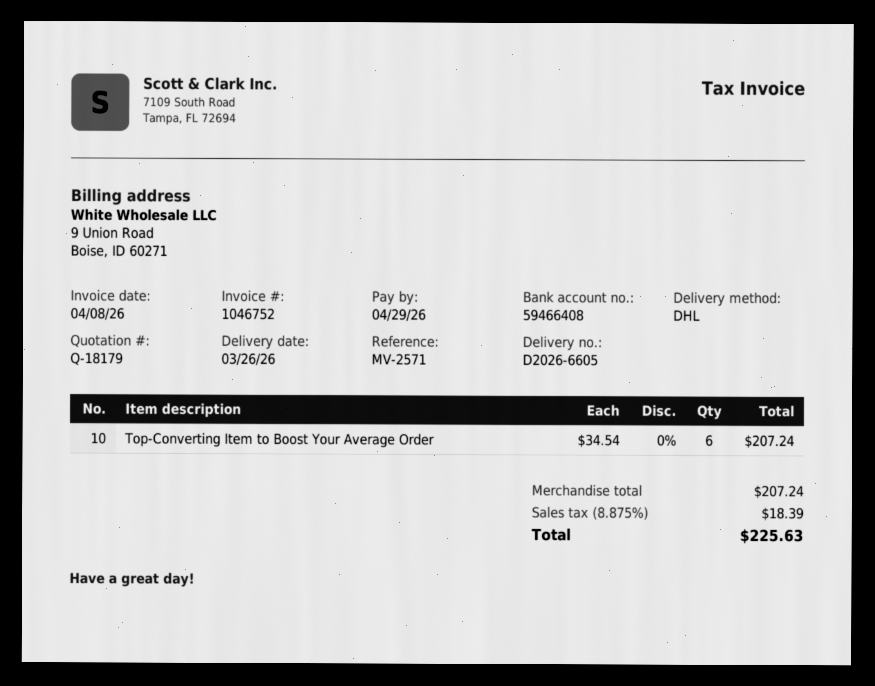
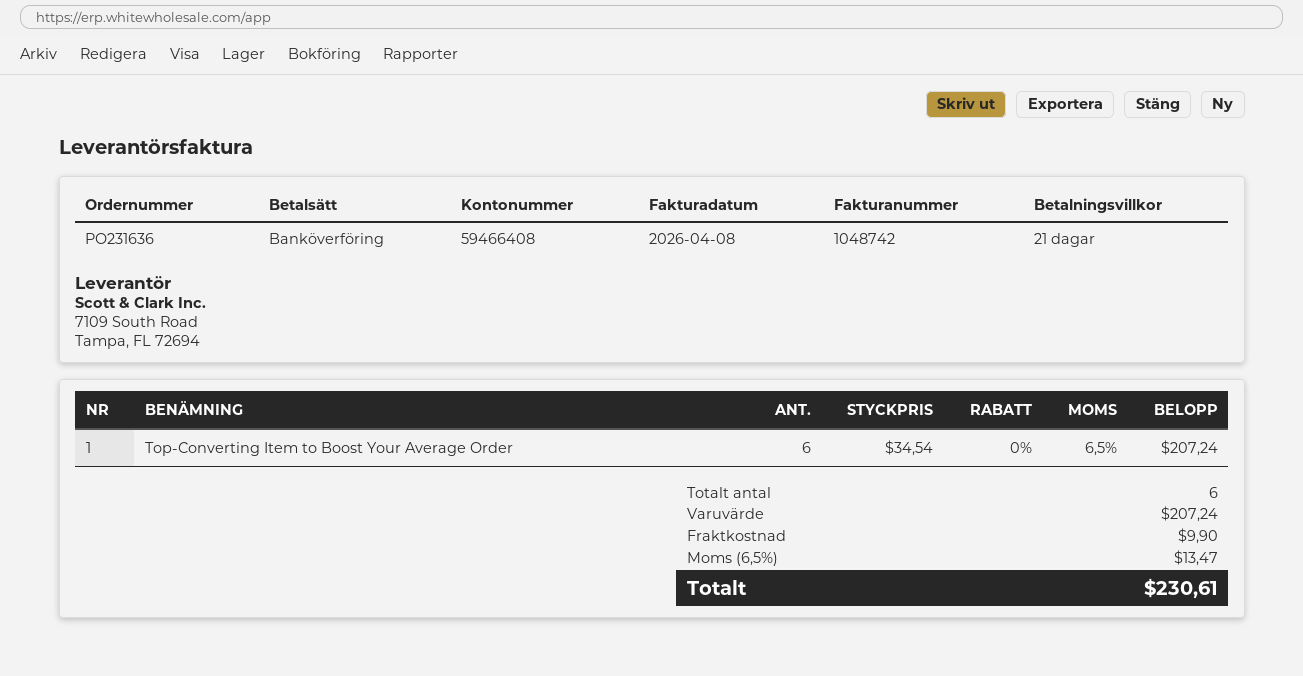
invoice number: 1046752 -> 1048742
shipping: none -> 9.90
tax: 8.875% = 18.39 -> 6.5% = 13.47
total: 225.63 -> 230.61

